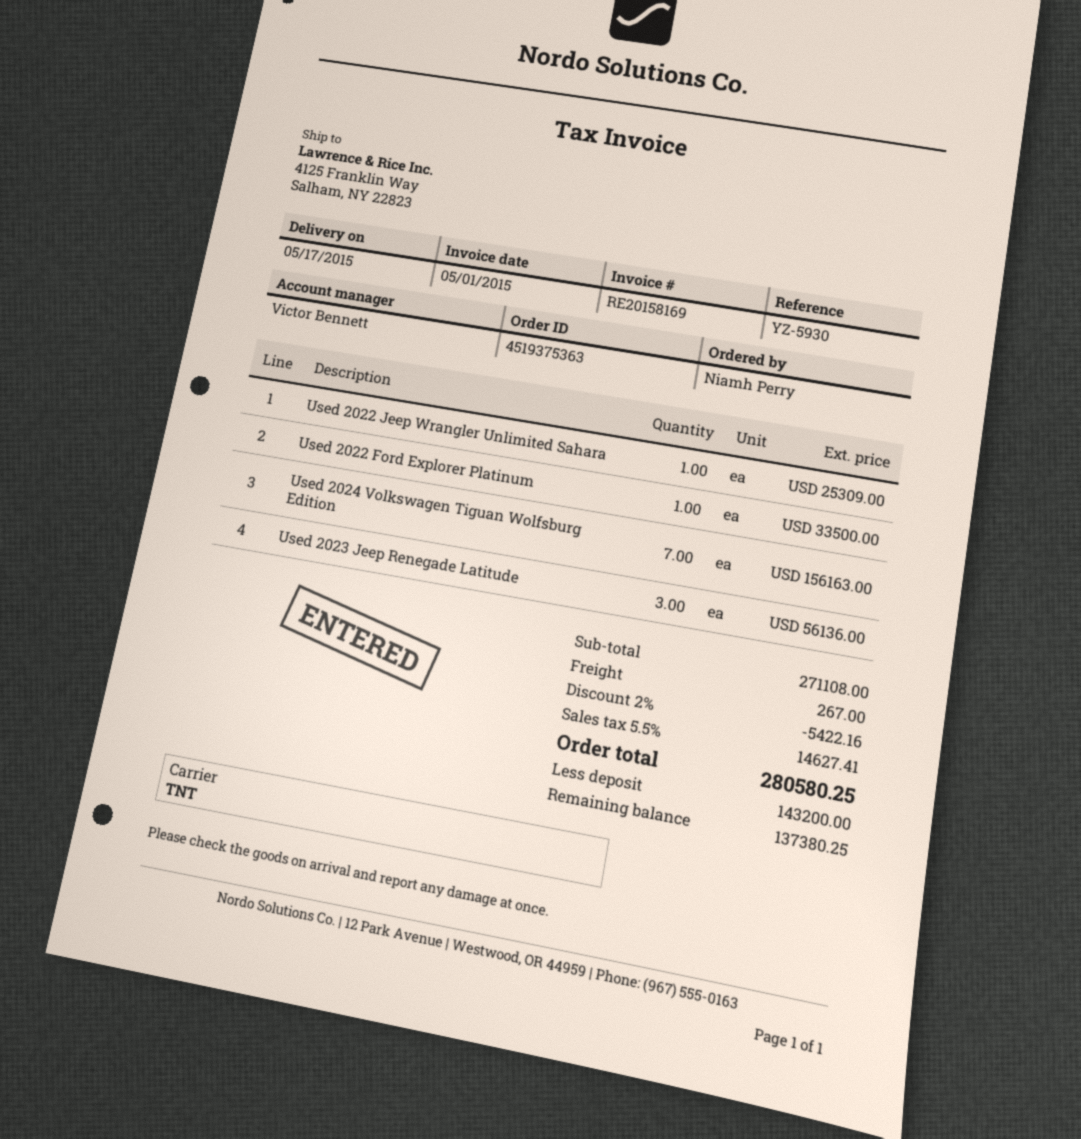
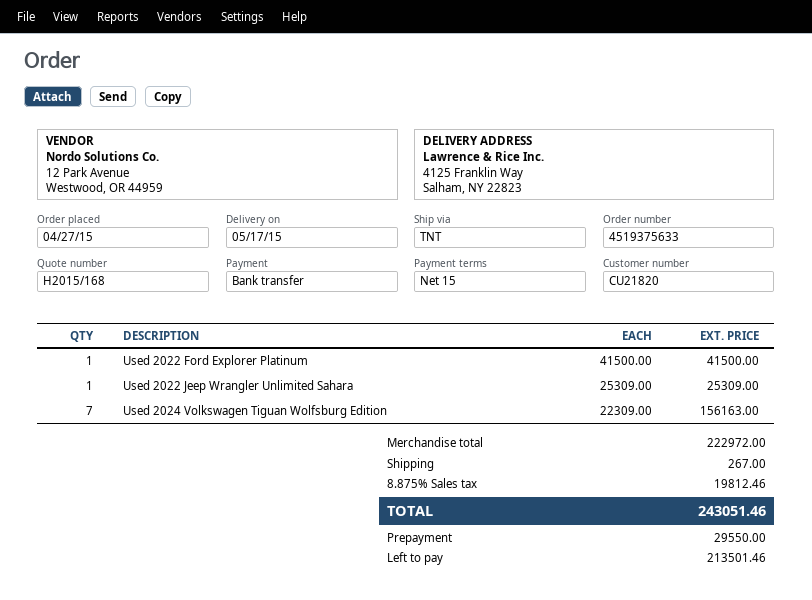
order number: 4519375363 -> 4519375633
Used 2022 Ford Explorer Platinum: 1 for 33500.00 -> 1 for 41500.00
Used 2023 Jeep Renegade Latitude: 3 for 56136.00 -> none
subtotal: 271108.00 -> 222972.00
discount: 2% = 5422.16 -> none
tax: 5.5% = 14627.41 -> 8.875% = 19812.46
total: 280580.25 -> 243051.46
deposit: 143200.00 -> 29550.00
balance: 137380.25 -> 213501.46

